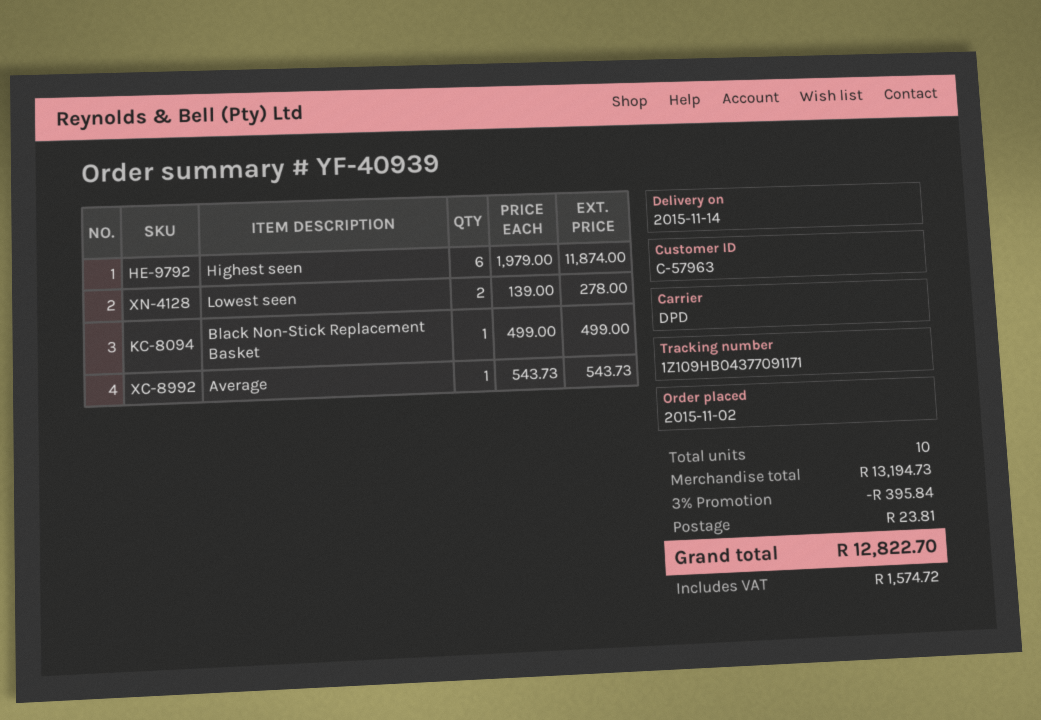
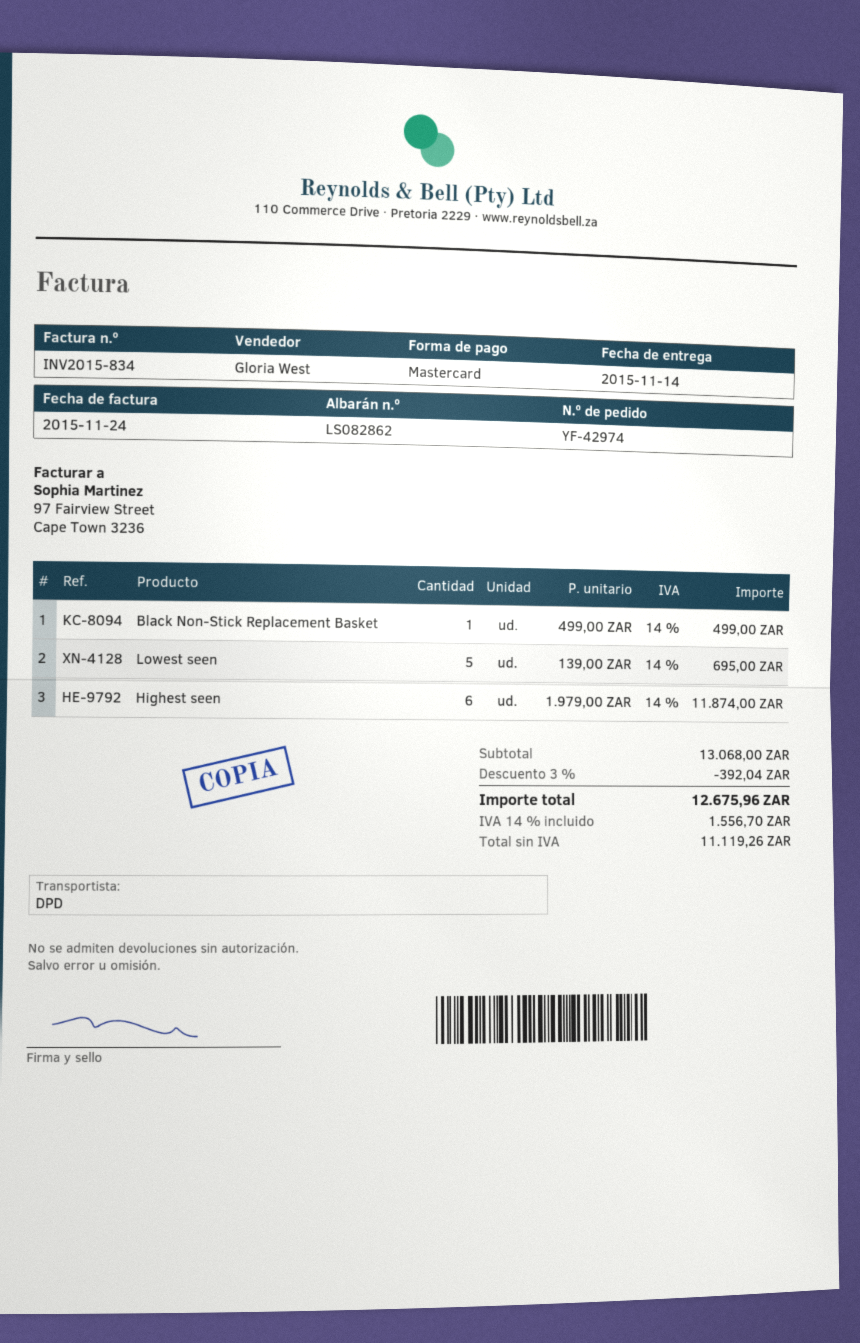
order number: YF-40939 -> YF-42974
Lowest seen: 2 x 139.00 = 278.00 -> 5 x 139.00 = 695.00
Average: 1 x 543.73 = 543.73 -> none
subtotal: 13194.73 -> 13068.00
discount: 3% = 395.84 -> 3% = 392.04
shipping: 23.81 -> none
tax: 1574.72 -> 1556.70
total: 12822.70 -> 12675.96

